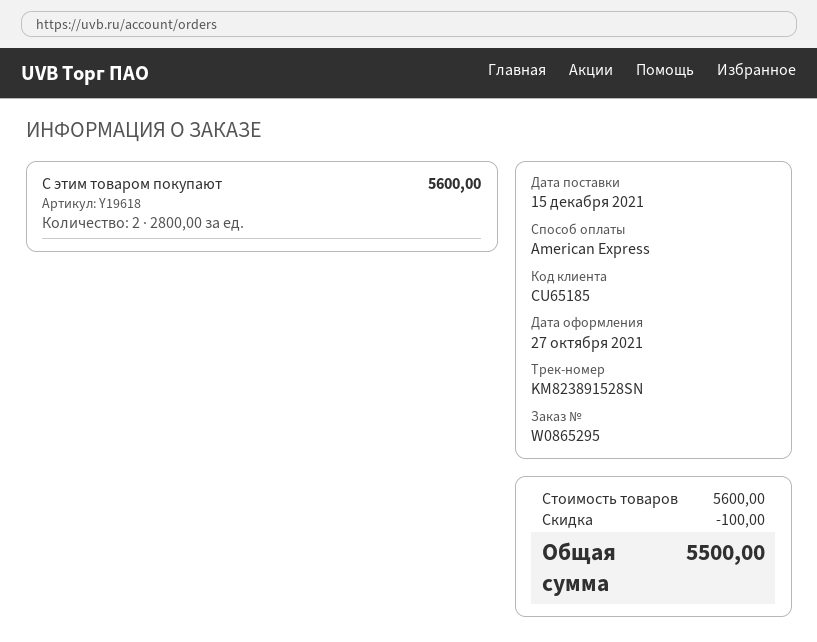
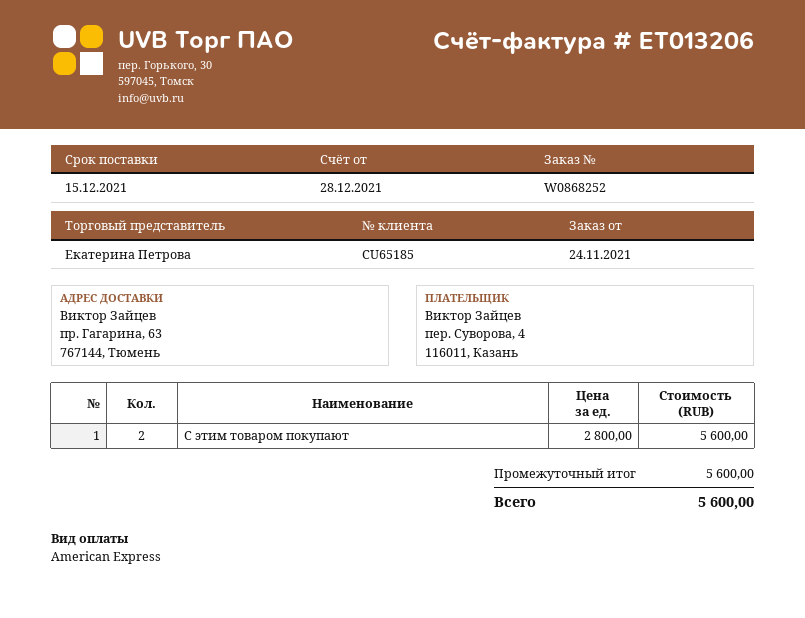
order number: W0865295 -> W0868252
order date: 2021-10-27 -> 2021-11-24
discount: 100.00 -> none
total: 5500.00 -> 5600.00

